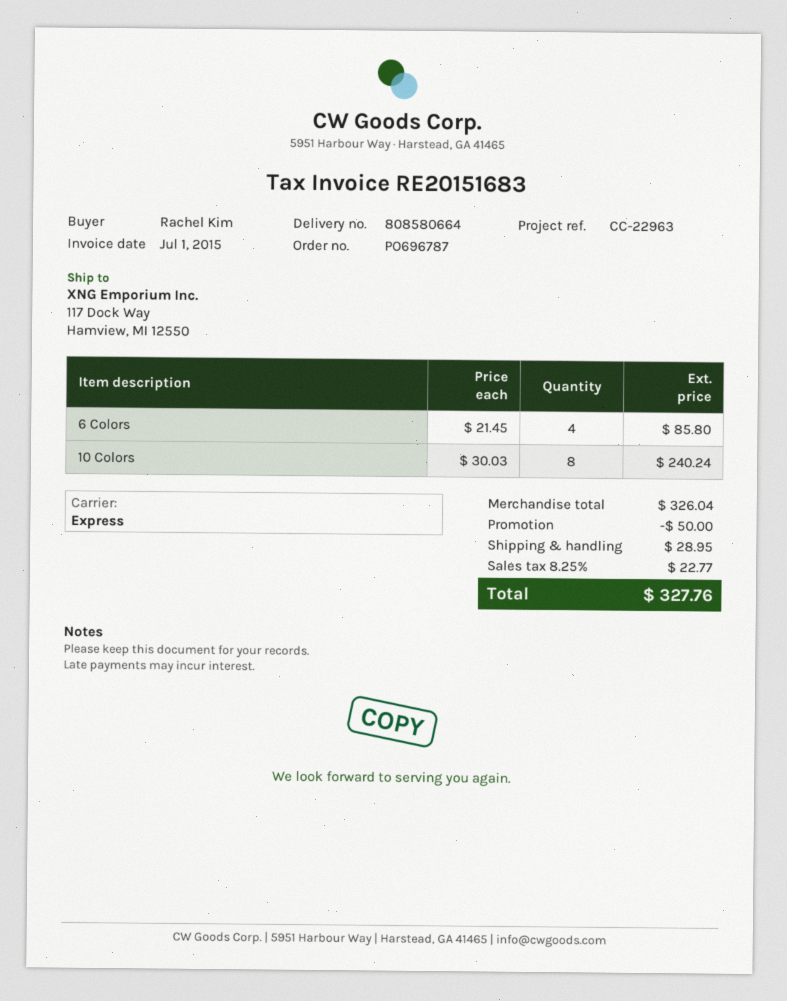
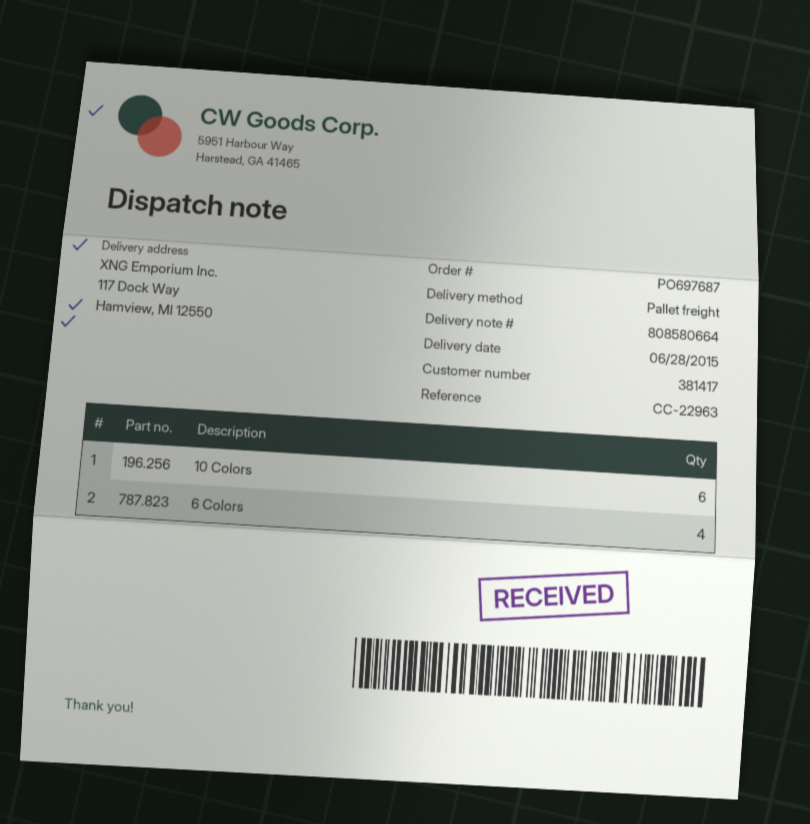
order number: PO696787 -> PO697687
shipping method: express -> pallet freight
10 Colors: 8 -> 6

